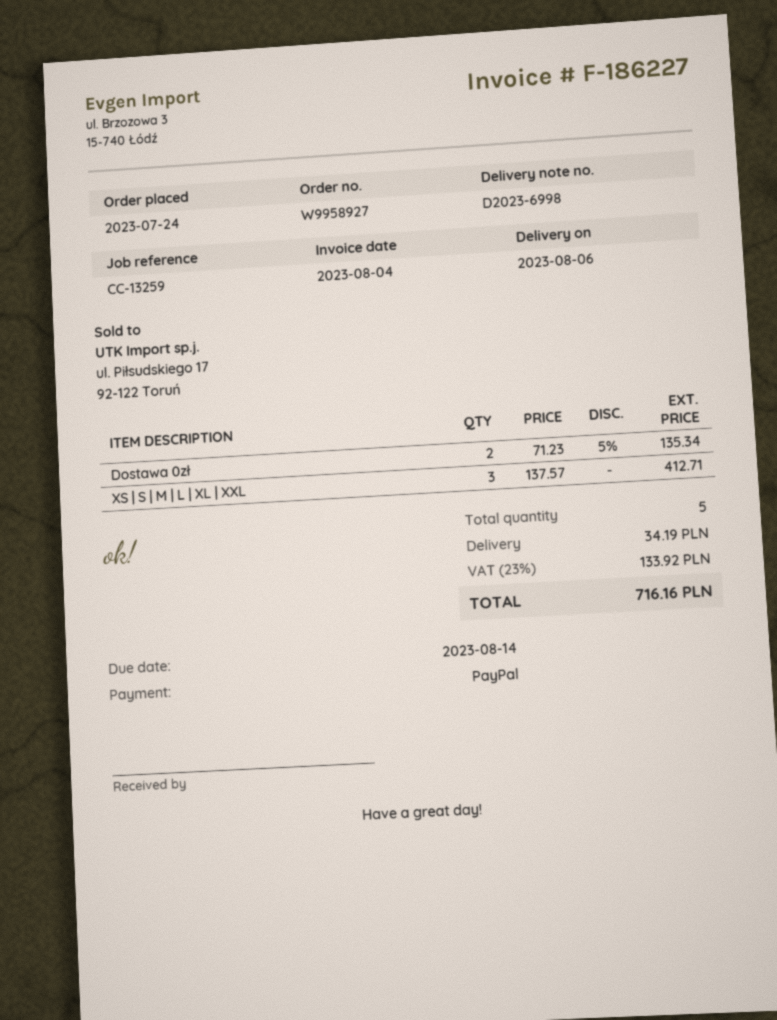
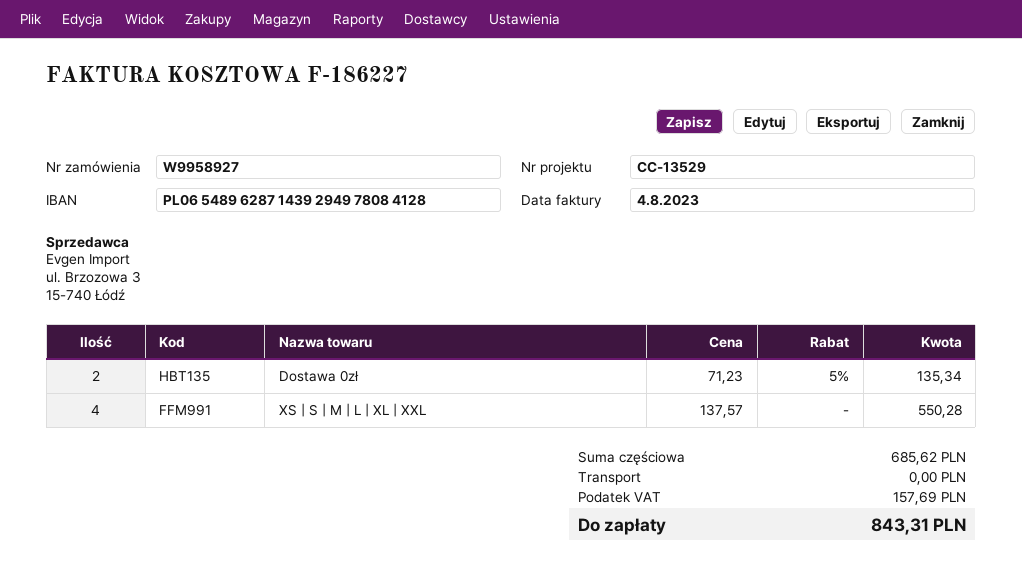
reference: CC-13259 -> CC-13529
XS | S | M | L | XL | XXL: 3 x 137.57 = 412.71 -> 4 x 137.57 = 550.28
shipping: 34.19 -> 0.00
tax: 133.92 -> 157.69
total: 716.16 -> 843.31

